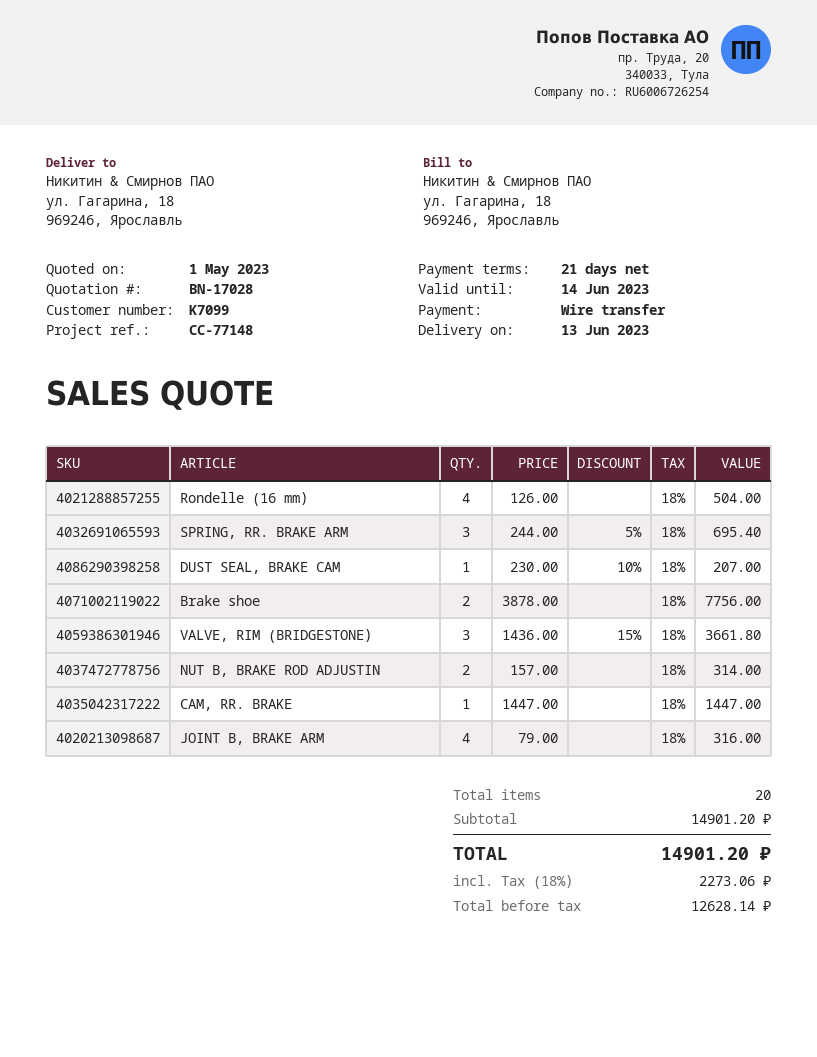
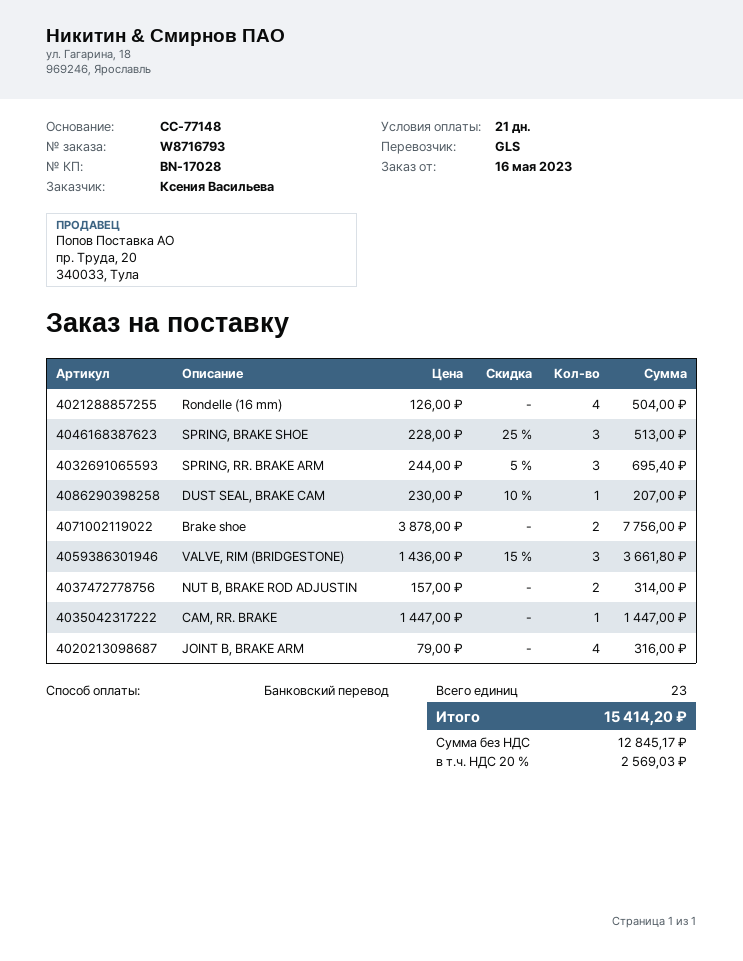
SPRING, BRAKE SHOE: none -> 3 x 228.00 - 25% = 513.00
total quantity: 20 -> 23
net: 12628.14 -> 12845.17
tax: 18% = 2273.06 -> 20% = 2569.03
total: 14901.20 -> 15414.20

